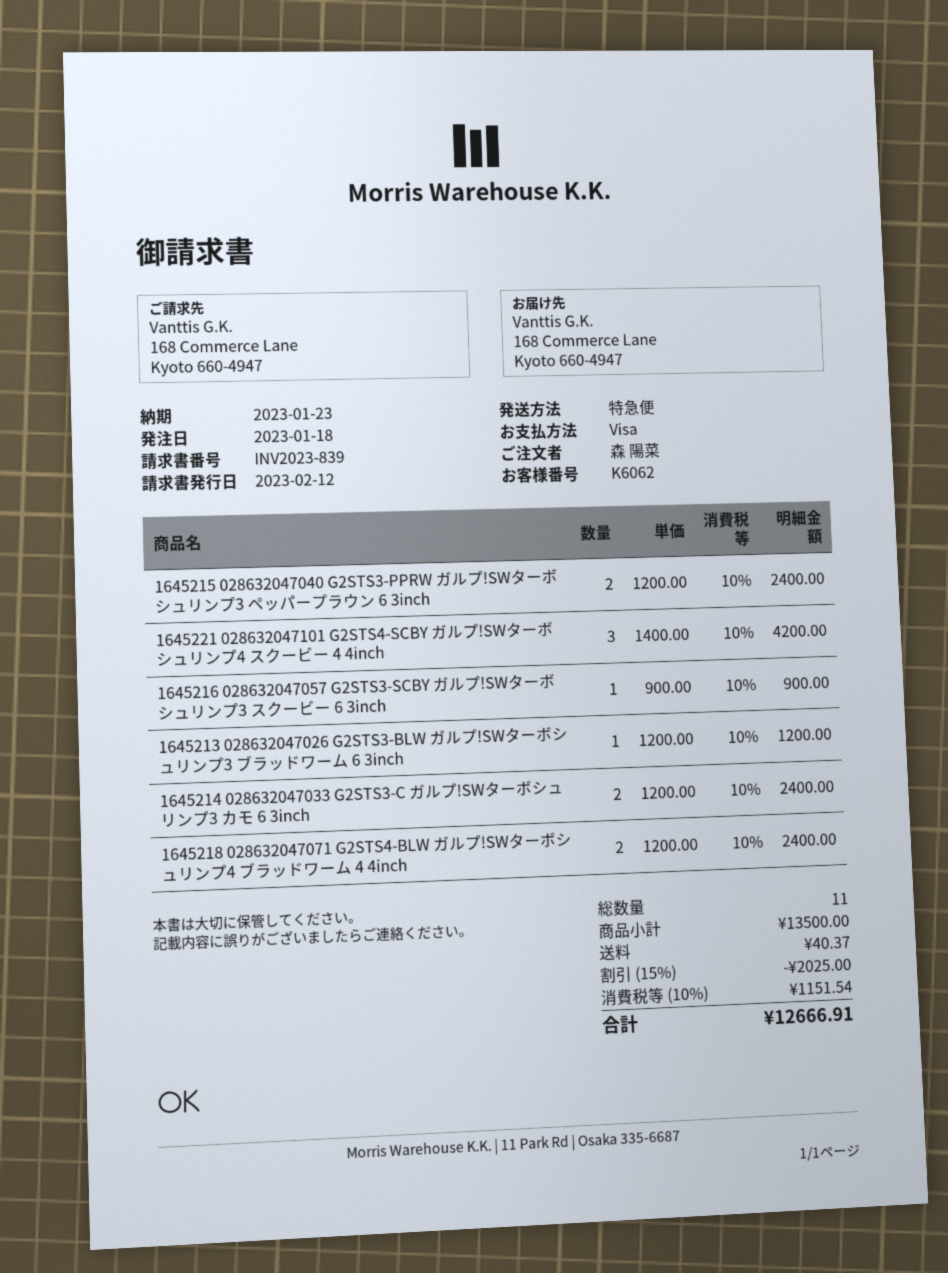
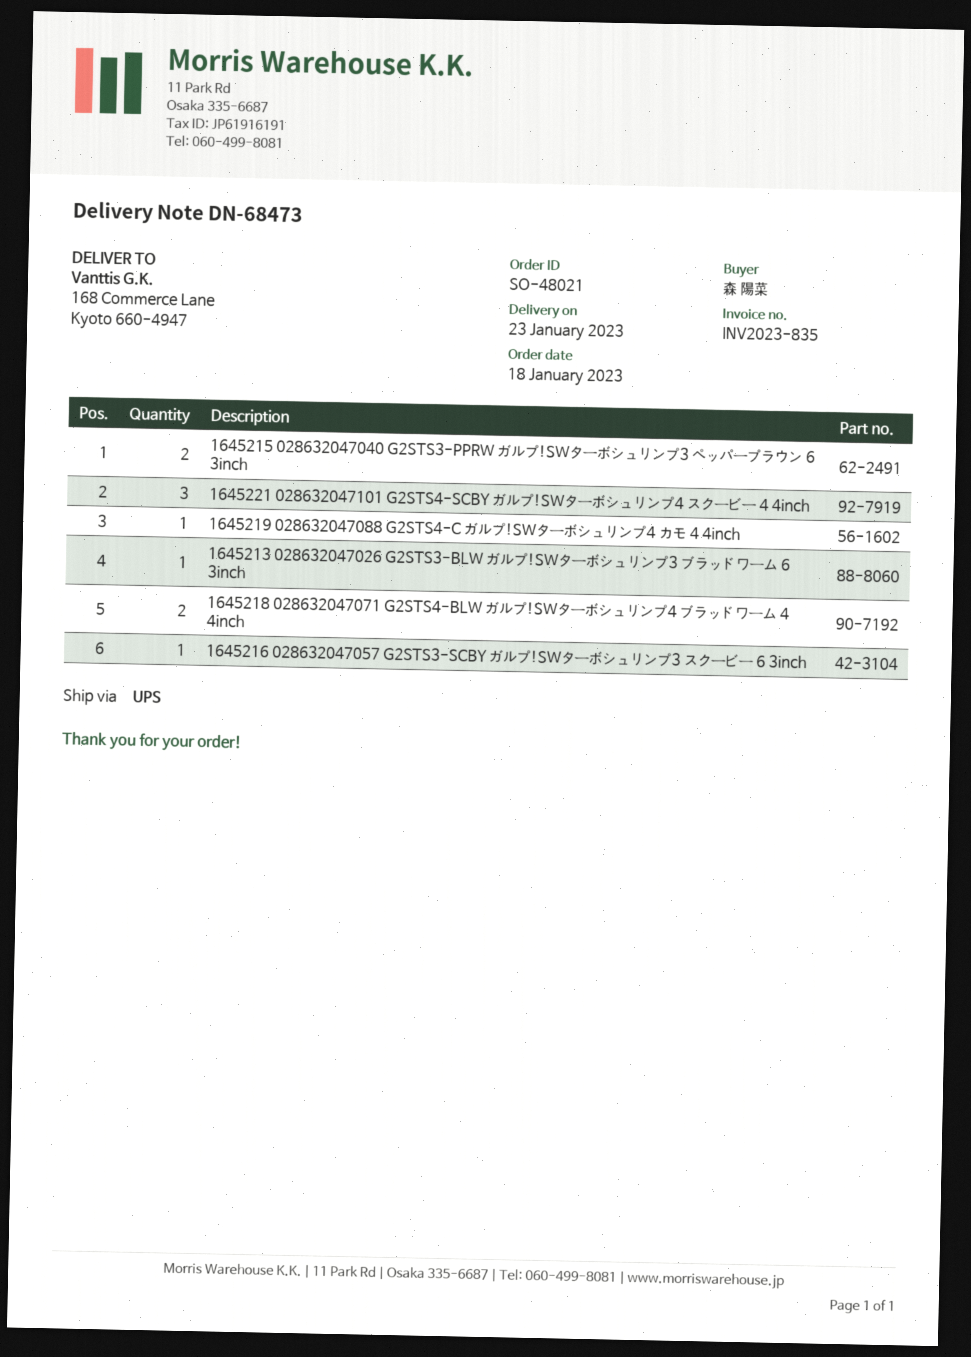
invoice number: INV2023-839 -> INV2023-835
shipping method: express -> UPS
1645214 028632047033 G2STS3-C ガルプ!SWターボシュリンプ3 カモ 6 3inch: 2 -> none
1645219 028632047088 G2STS4-C ガルプ!SWターボシュリンプ4 カモ 4 4inch: none -> 1

